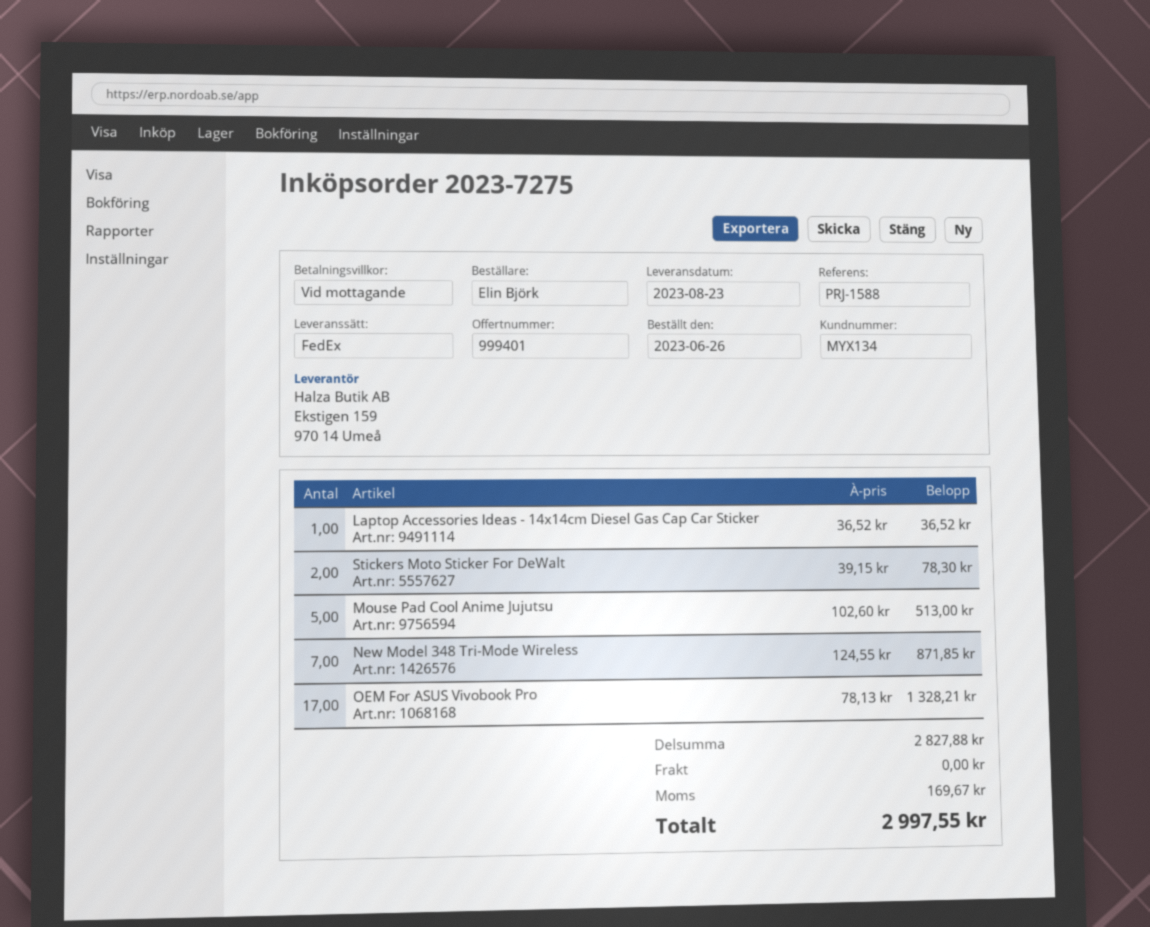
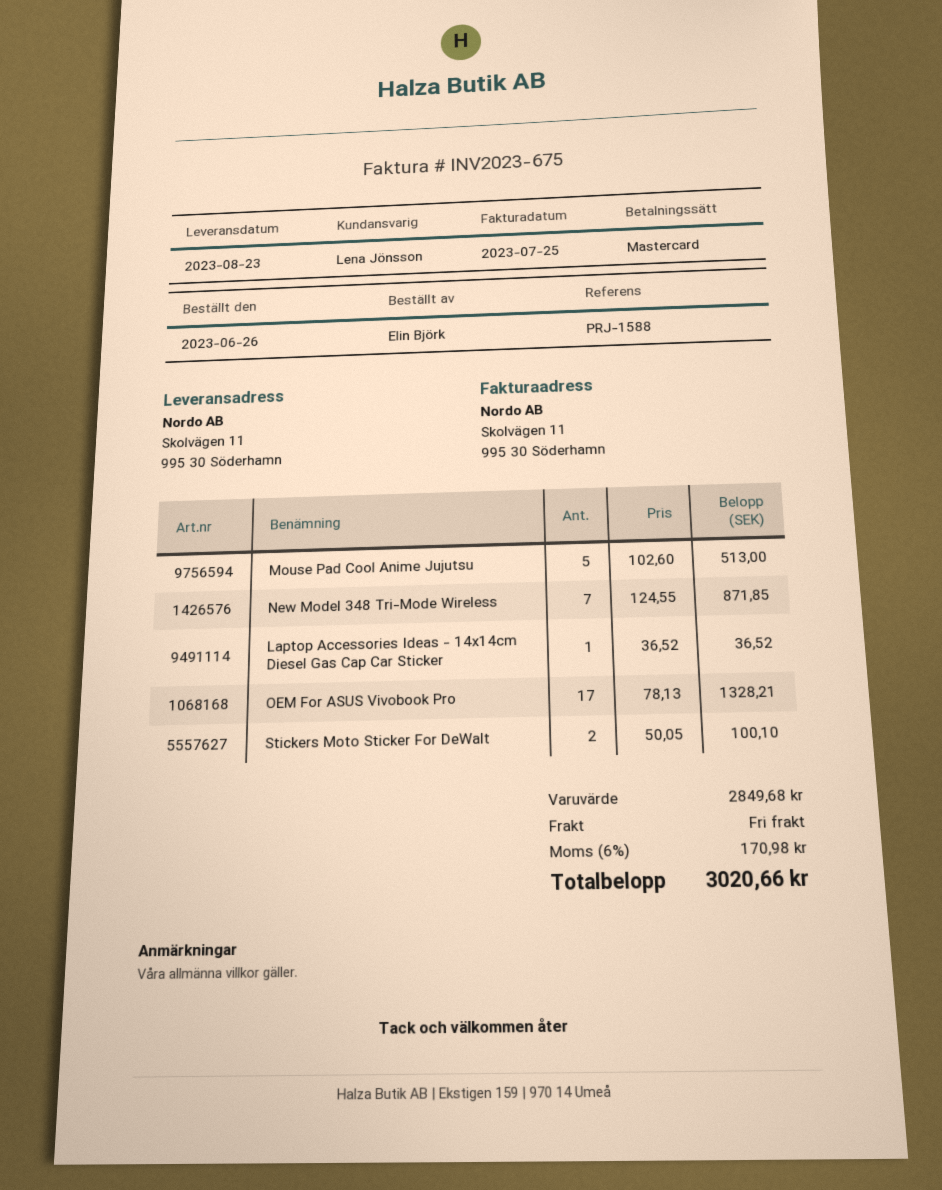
Stickers Moto Sticker For DeWalt: 2 x 39.15 = 78.30 -> 2 x 50.05 = 100.10
subtotal: 2827.88 -> 2849.68
tax: 169.67 -> 170.98
total: 2997.55 -> 3020.66

